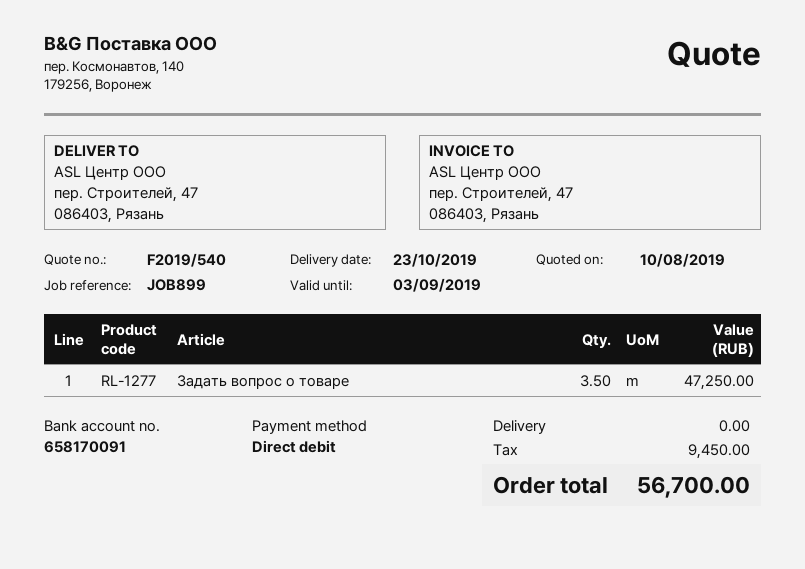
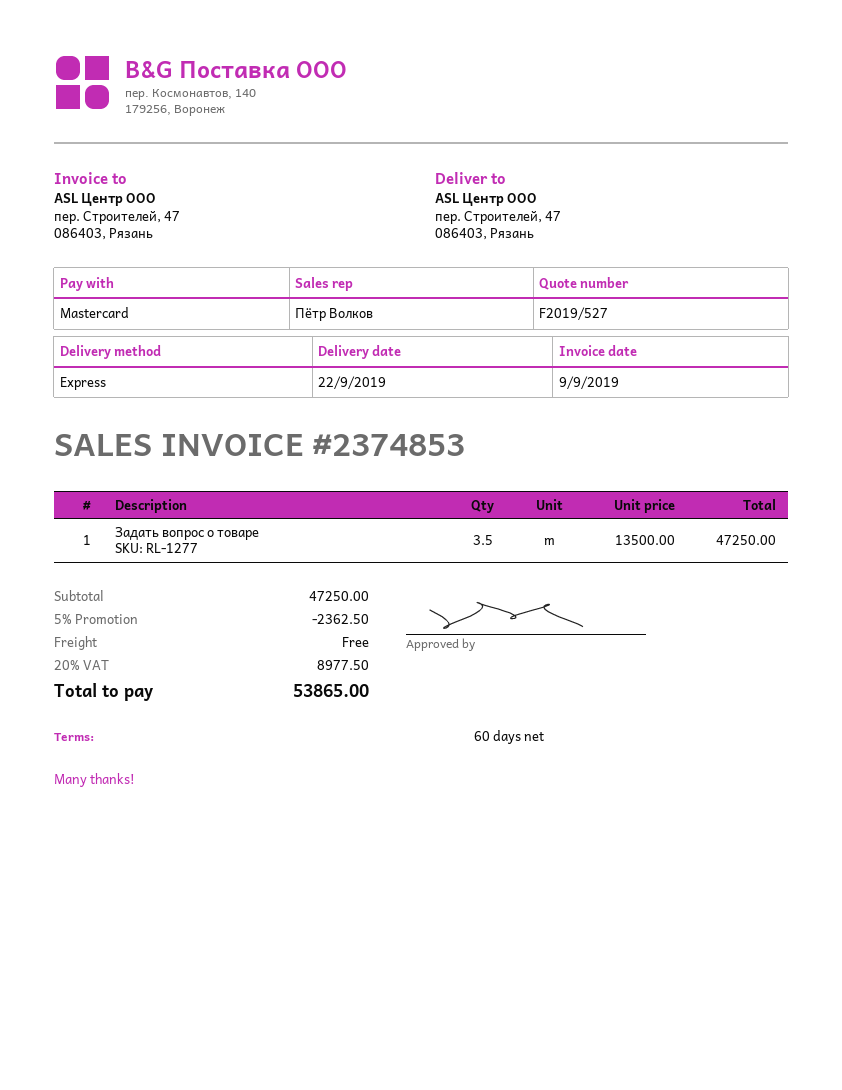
quote number: F2019/540 -> F2019/527
delivery date: 2019-10-23 -> 2019-09-22
payment method: direct debit -> Mastercard
discount: none -> 5% = 2362.50
tax: 9450.00 -> 8977.50
total: 56700.00 -> 53865.00

